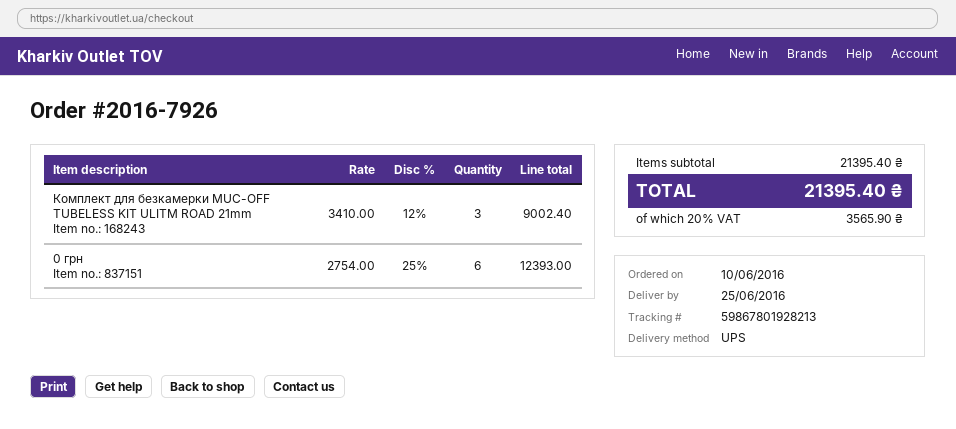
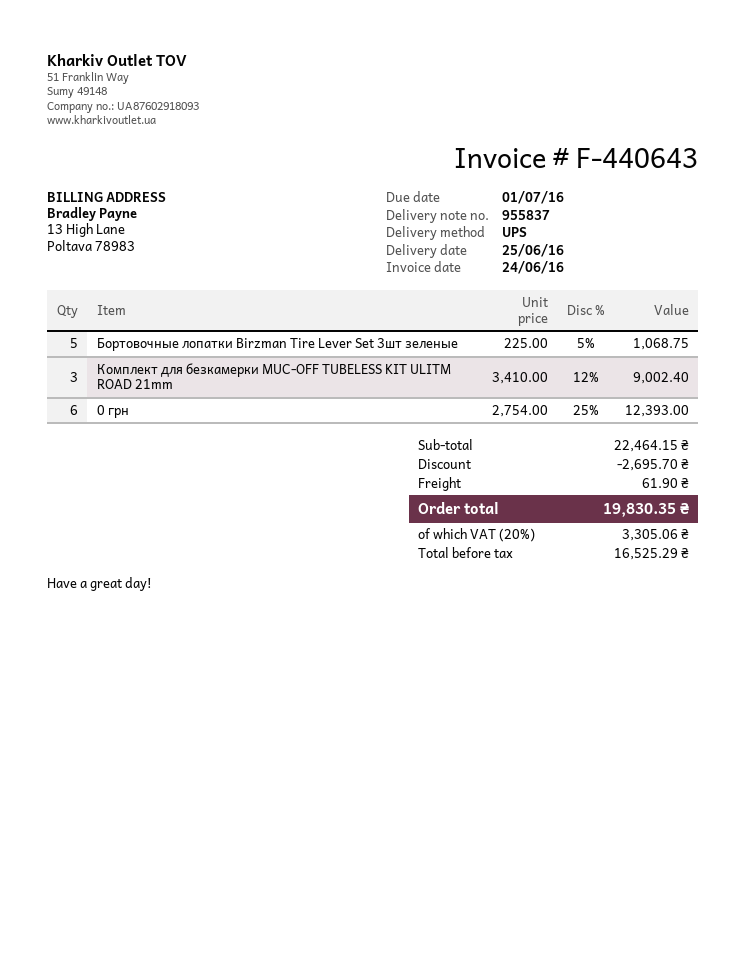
Бортовочные лопатки Birzman Tire Lever Set 3шт зеленые: none -> 5 x 225.00 - 5% = 1068.75
subtotal: 21395.40 -> 22464.15
discount: none -> 2695.70
shipping: none -> 61.90
tax: 20% = 3565.90 -> 20% = 3305.06
total: 21395.40 -> 19830.35

